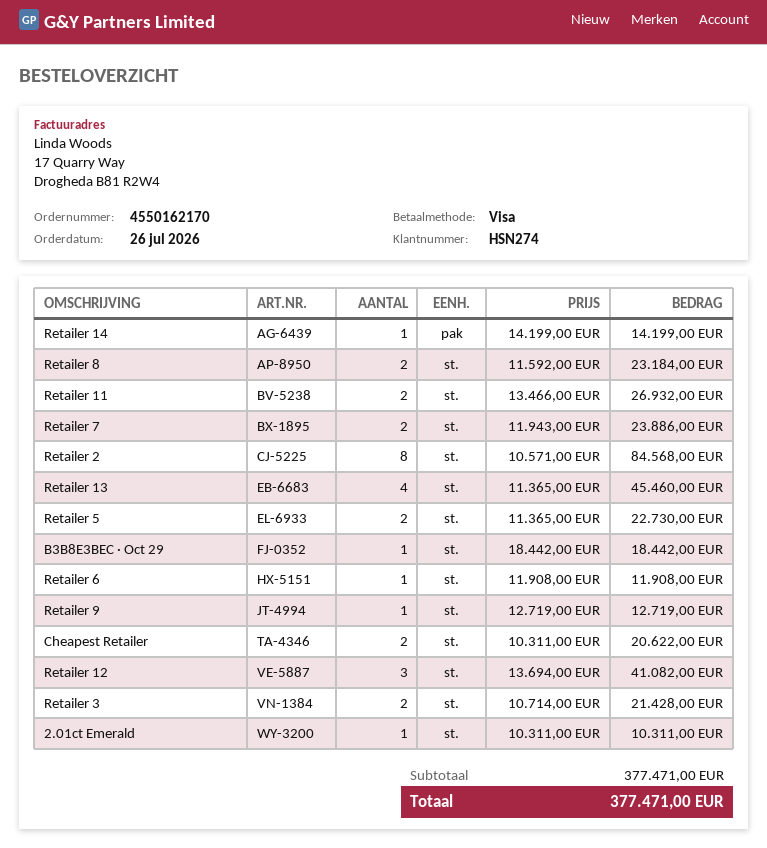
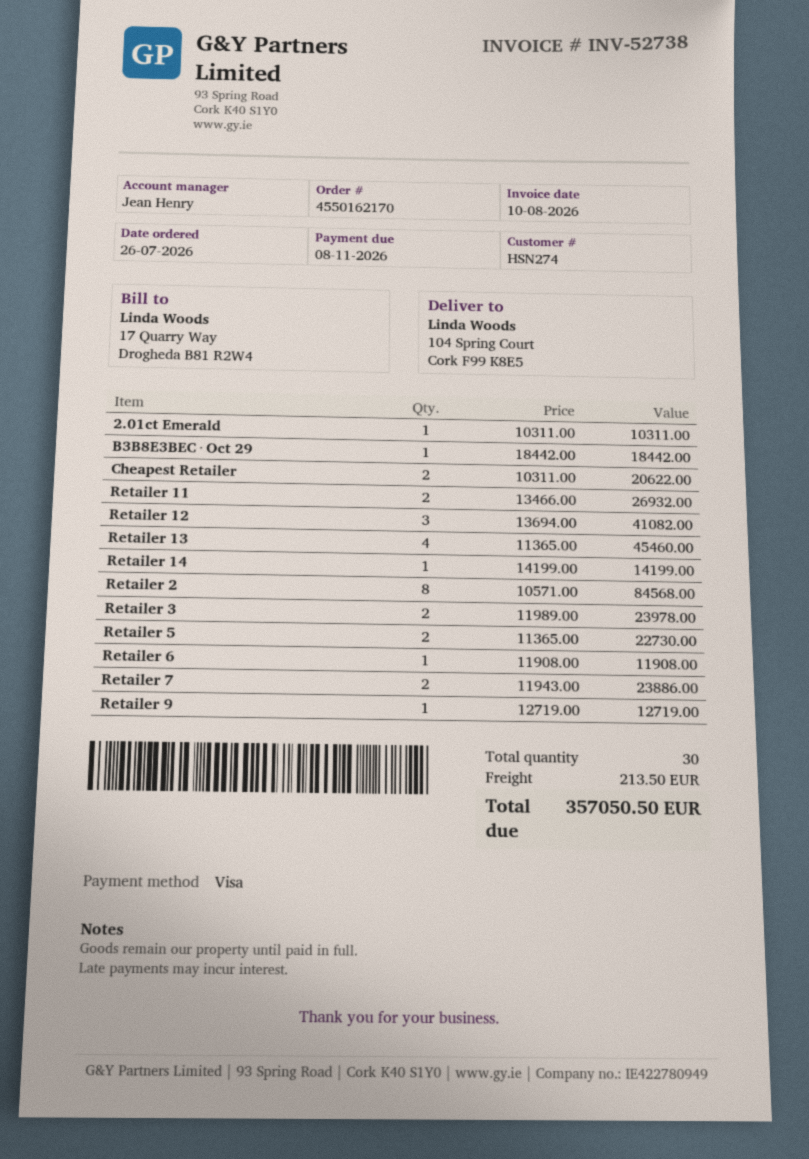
Retailer 8: 2 x 11592.00 = 23184.00 -> none
Retailer 3: 2 x 10714.00 = 21428.00 -> 2 x 11989.00 = 23978.00
shipping: none -> 213.50
total: 377471.00 -> 357050.50

